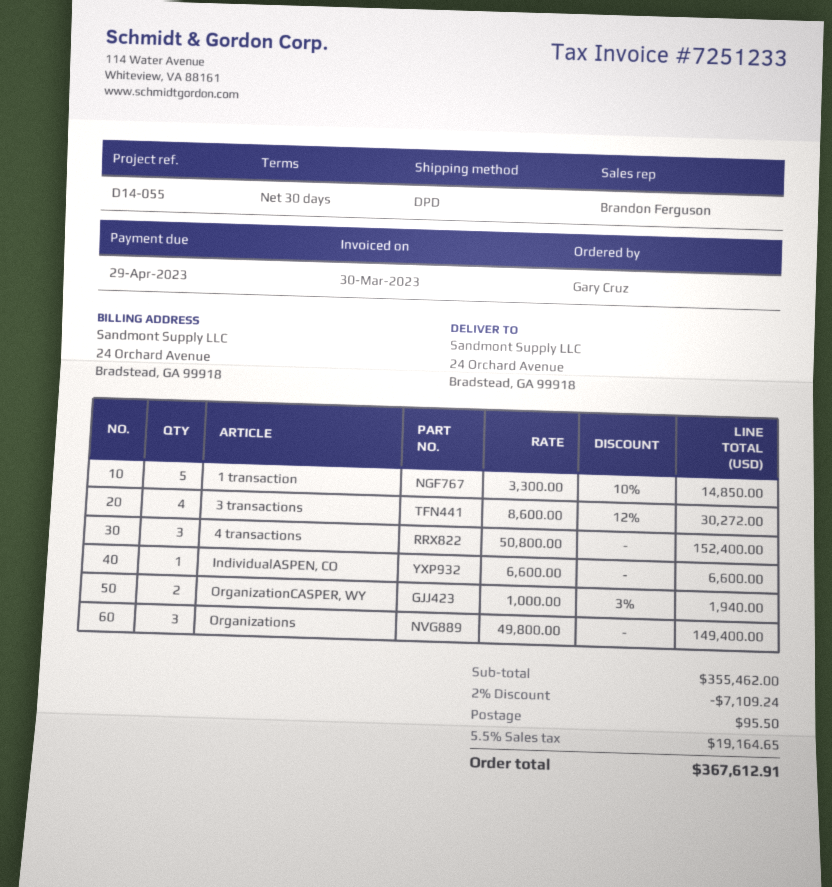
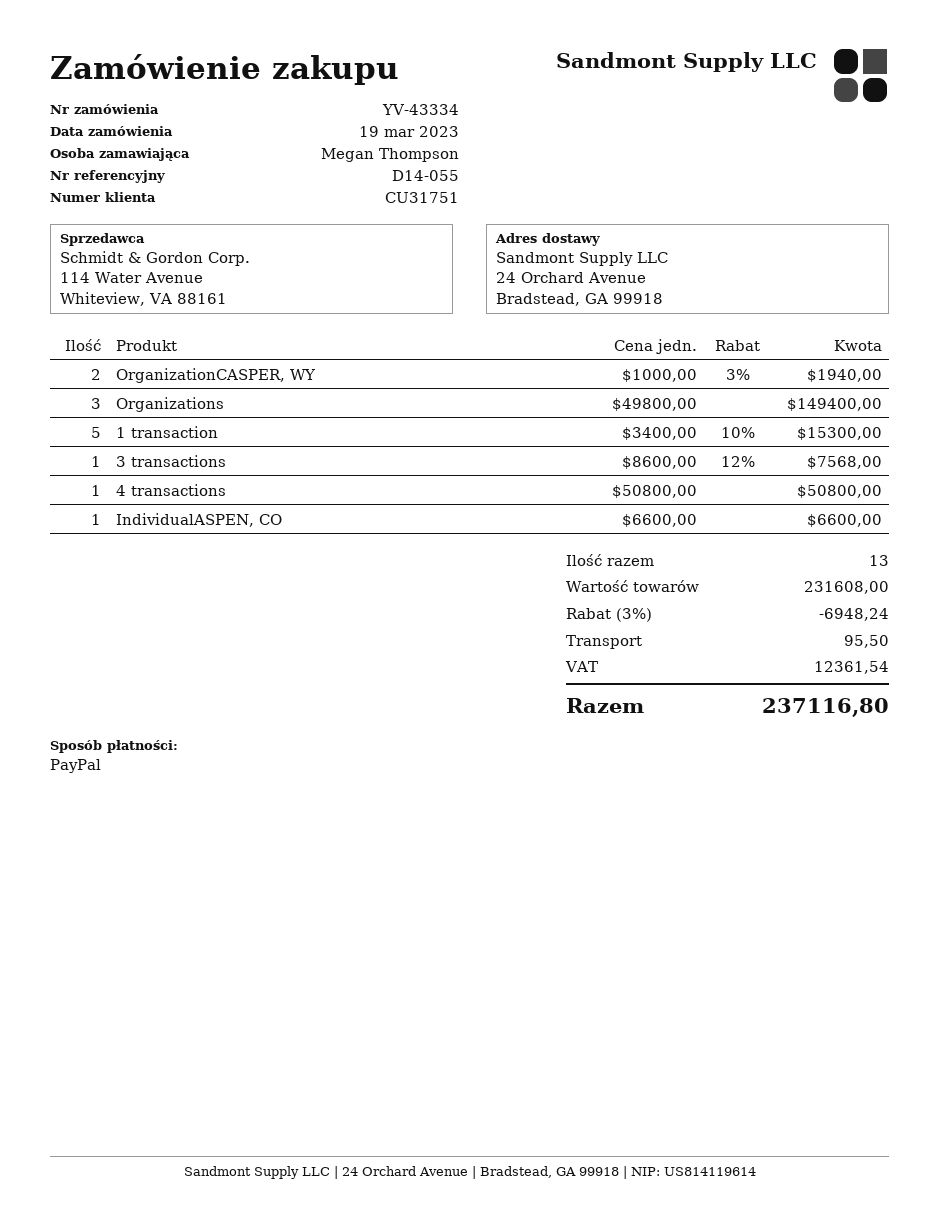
ordered by: Gary Cruz -> Megan Thompson
1 transaction: 5 x 3300.00 - 10% = 14850.00 -> 5 x 3400.00 - 10% = 15300.00
3 transactions: 4 x 8600.00 - 12% = 30272.00 -> 1 x 8600.00 - 12% = 7568.00
4 transactions: 3 x 50800.00 = 152400.00 -> 1 x 50800.00 = 50800.00
subtotal: 355462.00 -> 231608.00
discount: 2% = 7109.24 -> 3% = 6948.24
tax: 19164.65 -> 12361.54
total: 367612.91 -> 237116.80

